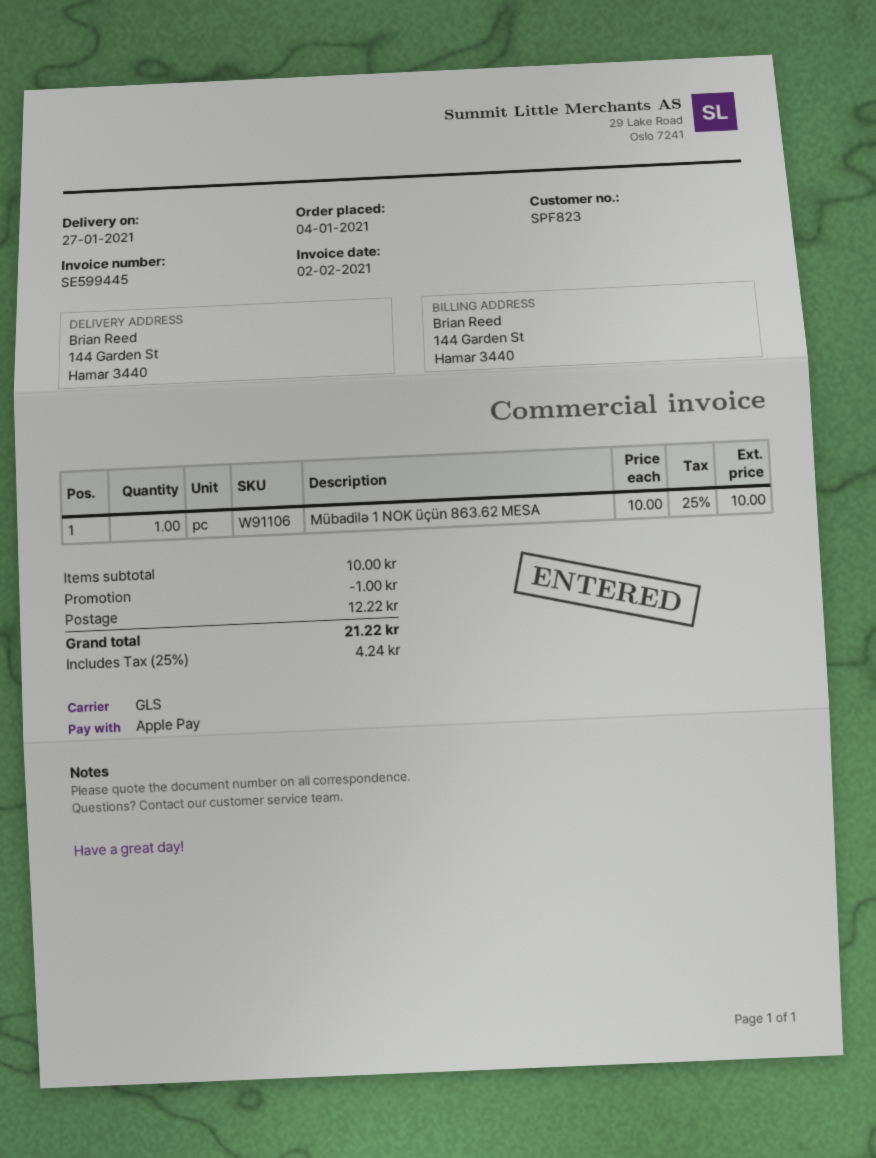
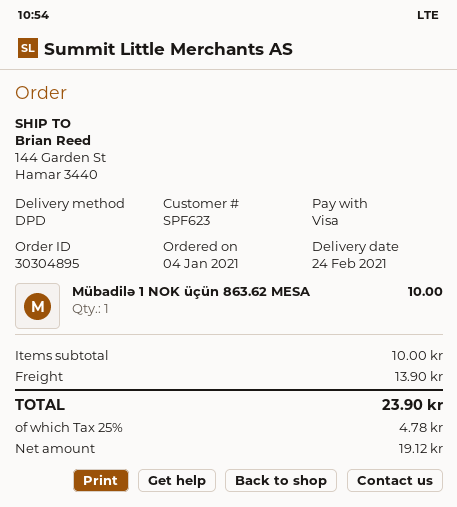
delivery date: 2021-01-27 -> 2021-02-24
customer number: SPF823 -> SPF623
payment method: Apple Pay -> Visa
shipping method: GLS -> DPD
discount: 1.00 -> none
shipping: 12.22 -> 13.90
tax: 25% = 4.24 -> 25% = 4.78
total: 21.22 -> 23.90

